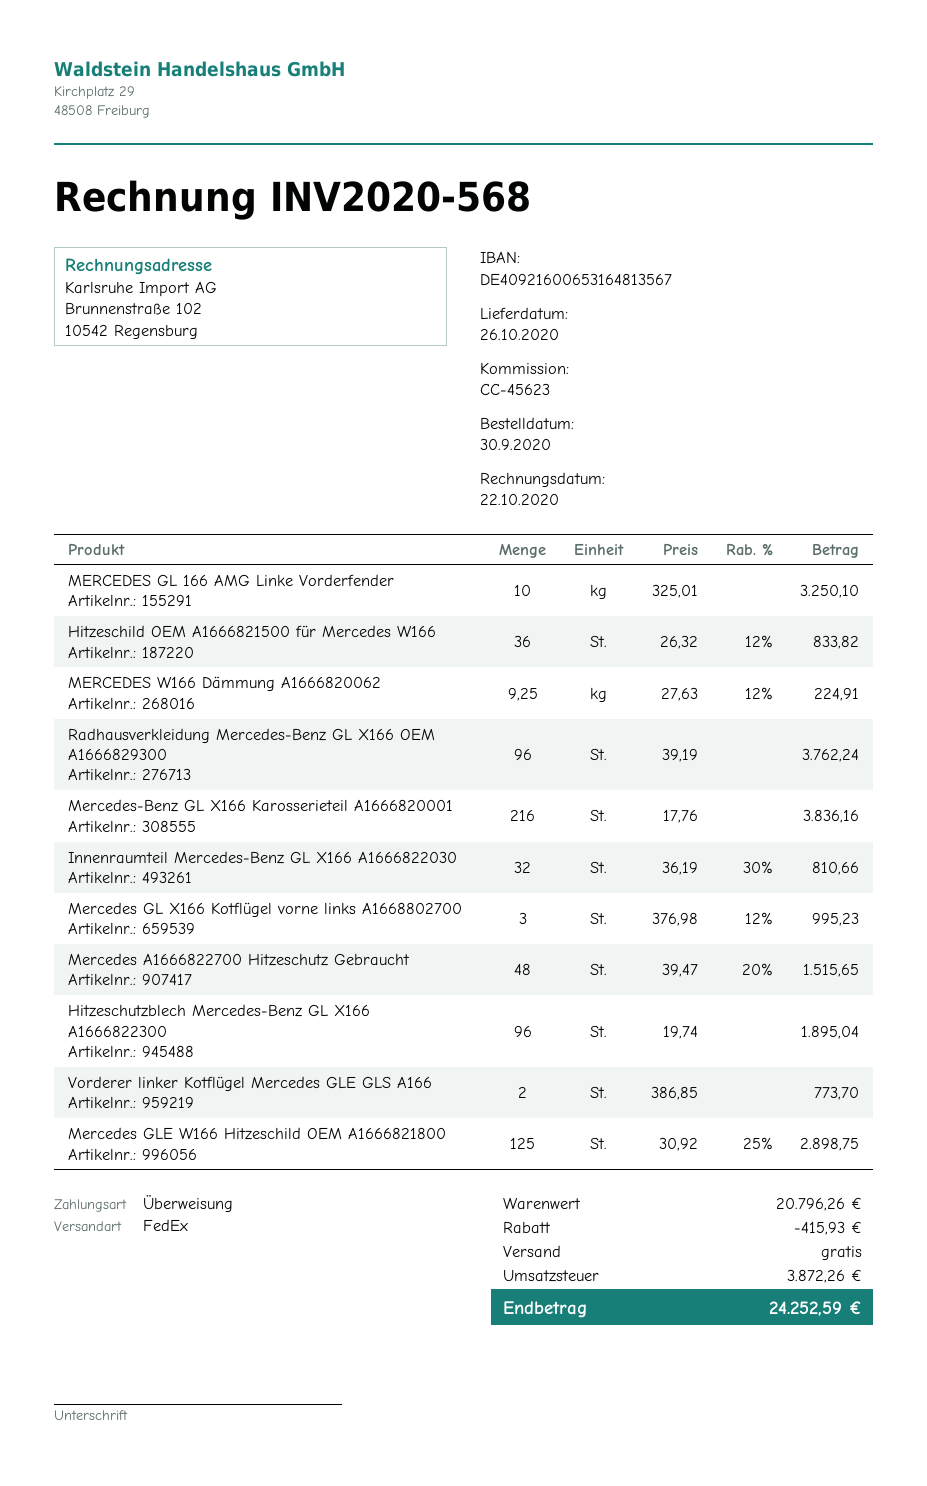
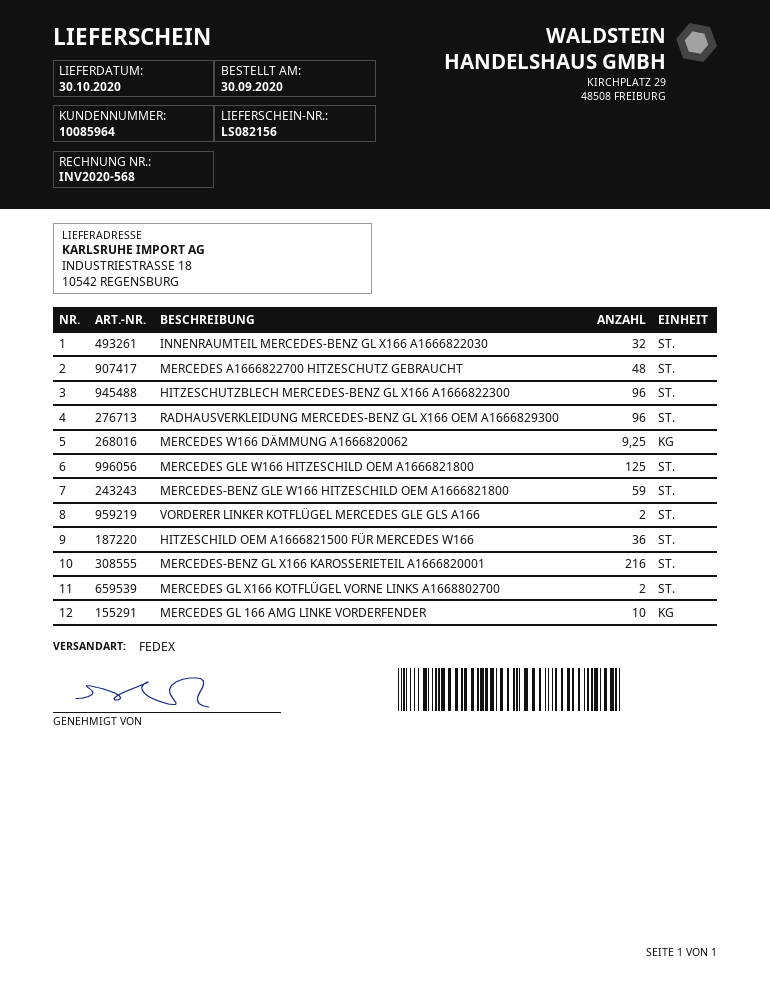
delivery date: 2020-10-26 -> 2020-10-30
Mercedes GL X166 Kotflügel vorne links A1668802700: 3 -> 2
MERCEDES-BENZ GLE W166 HITZESCHILD OEM A1666821800: none -> 59

